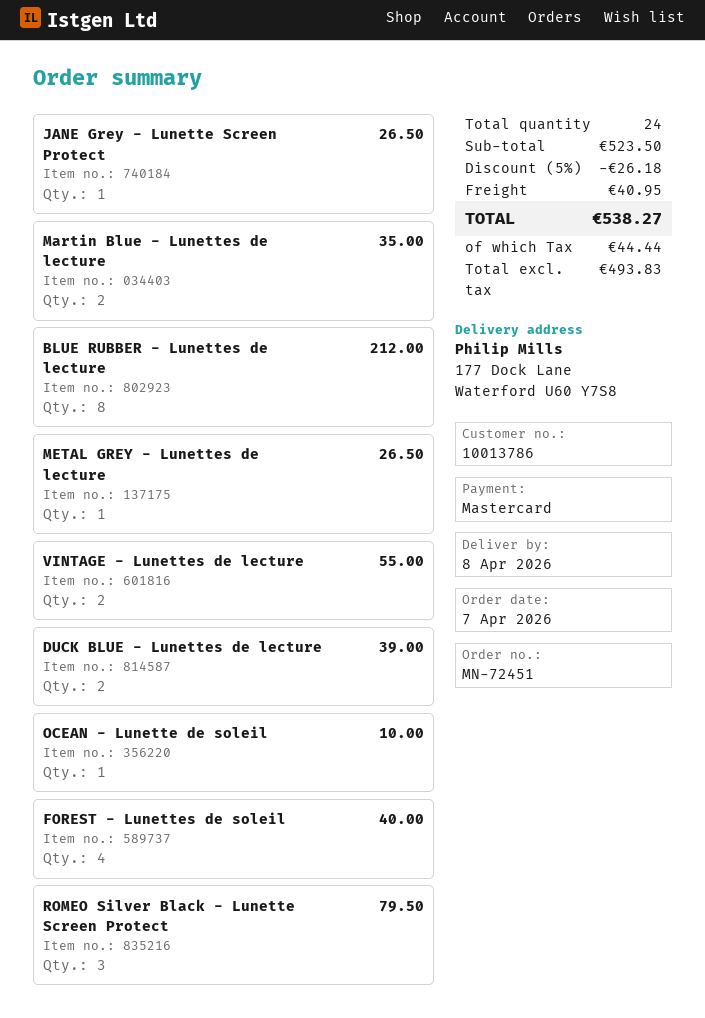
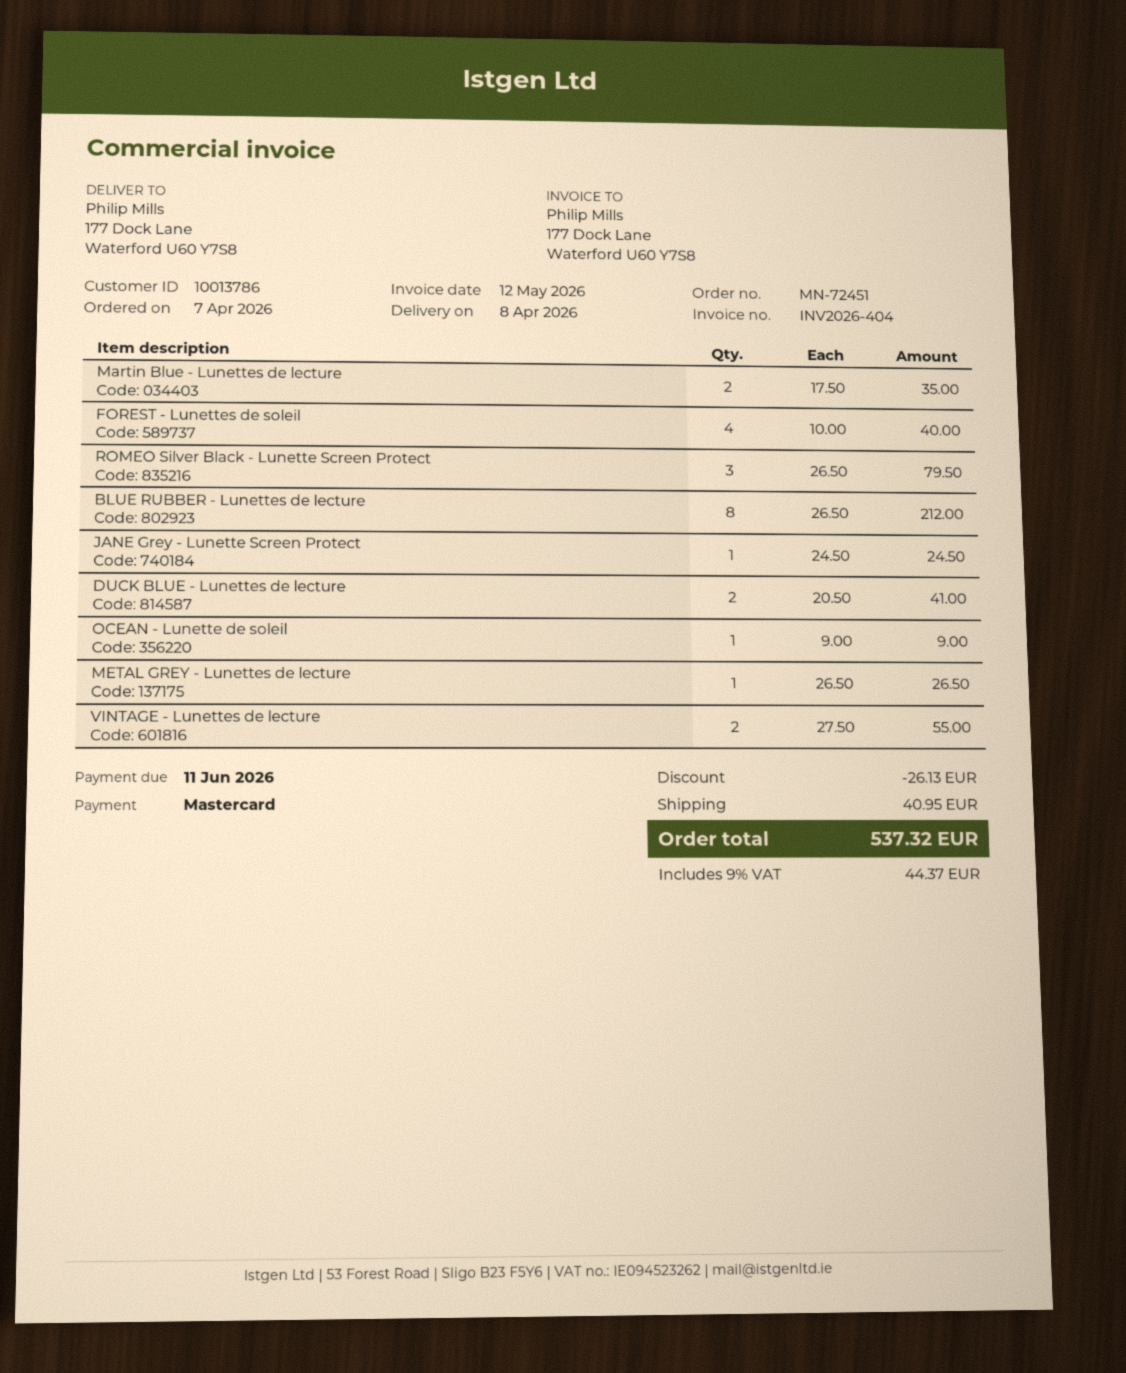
JANE Grey - Lunette Screen Protect: 1 for 26.50 -> 1 for 24.50
DUCK BLUE - Lunettes de lecture: 2 for 39.00 -> 2 for 41.00
OCEAN - Lunette de soleil: 1 for 10.00 -> 1 for 9.00
discount: 26.18 -> 26.13
tax: 44.44 -> 44.37
total: 538.27 -> 537.32

